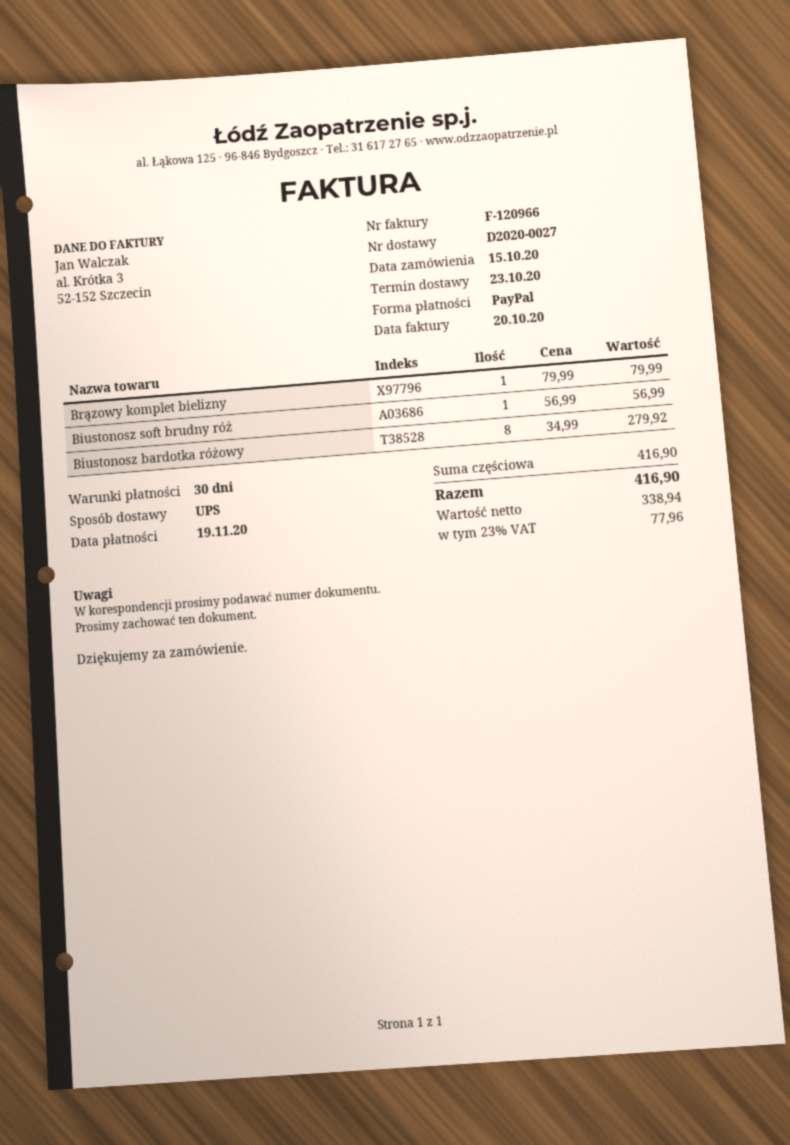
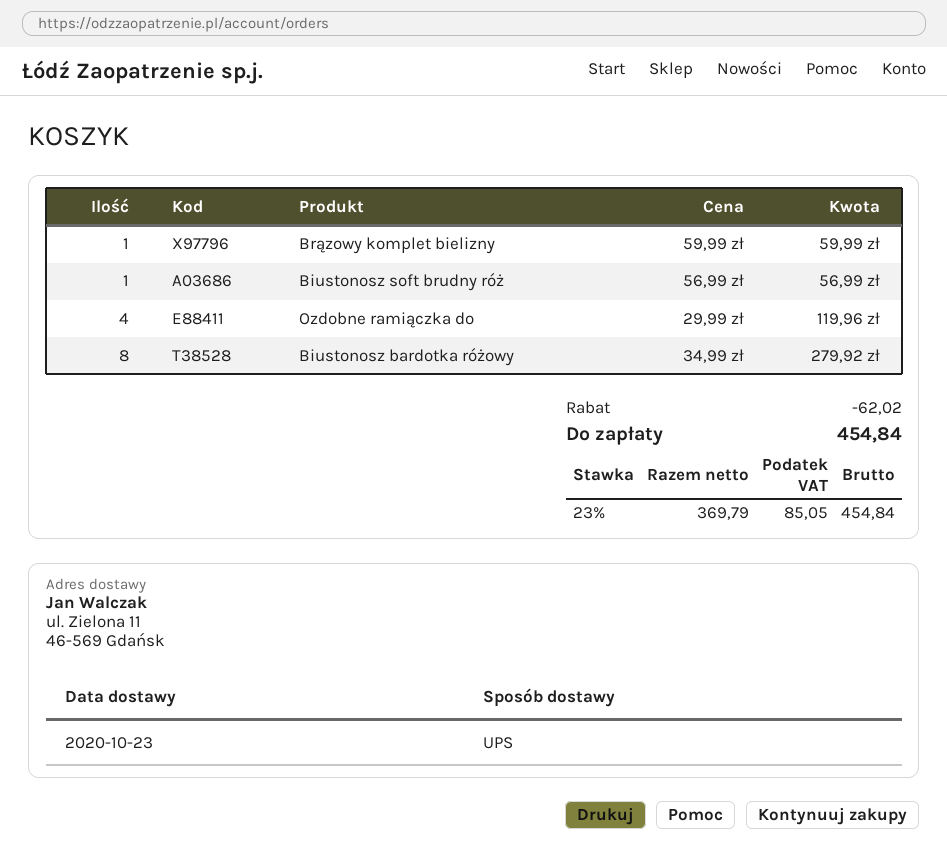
Brązowy komplet bielizny: 1 x 79.99 = 79.99 -> 1 x 59.99 = 59.99
Ozdobne ramiączka do: none -> 4 x 29.99 = 119.96
discount: none -> 62.02
net: 338.94 -> 369.79
tax: 23% = 77.96 -> 23% = 85.05
total: 416.90 -> 454.84

